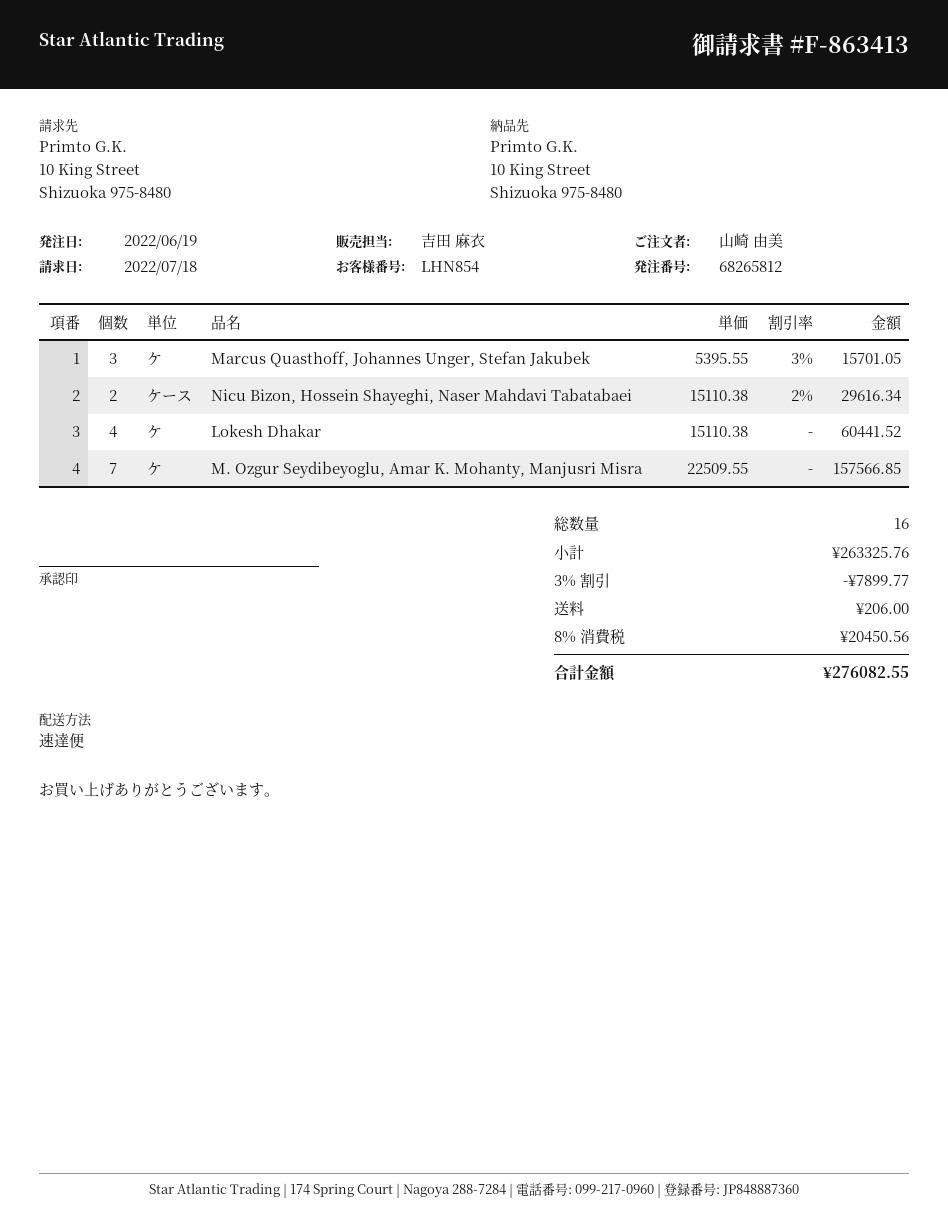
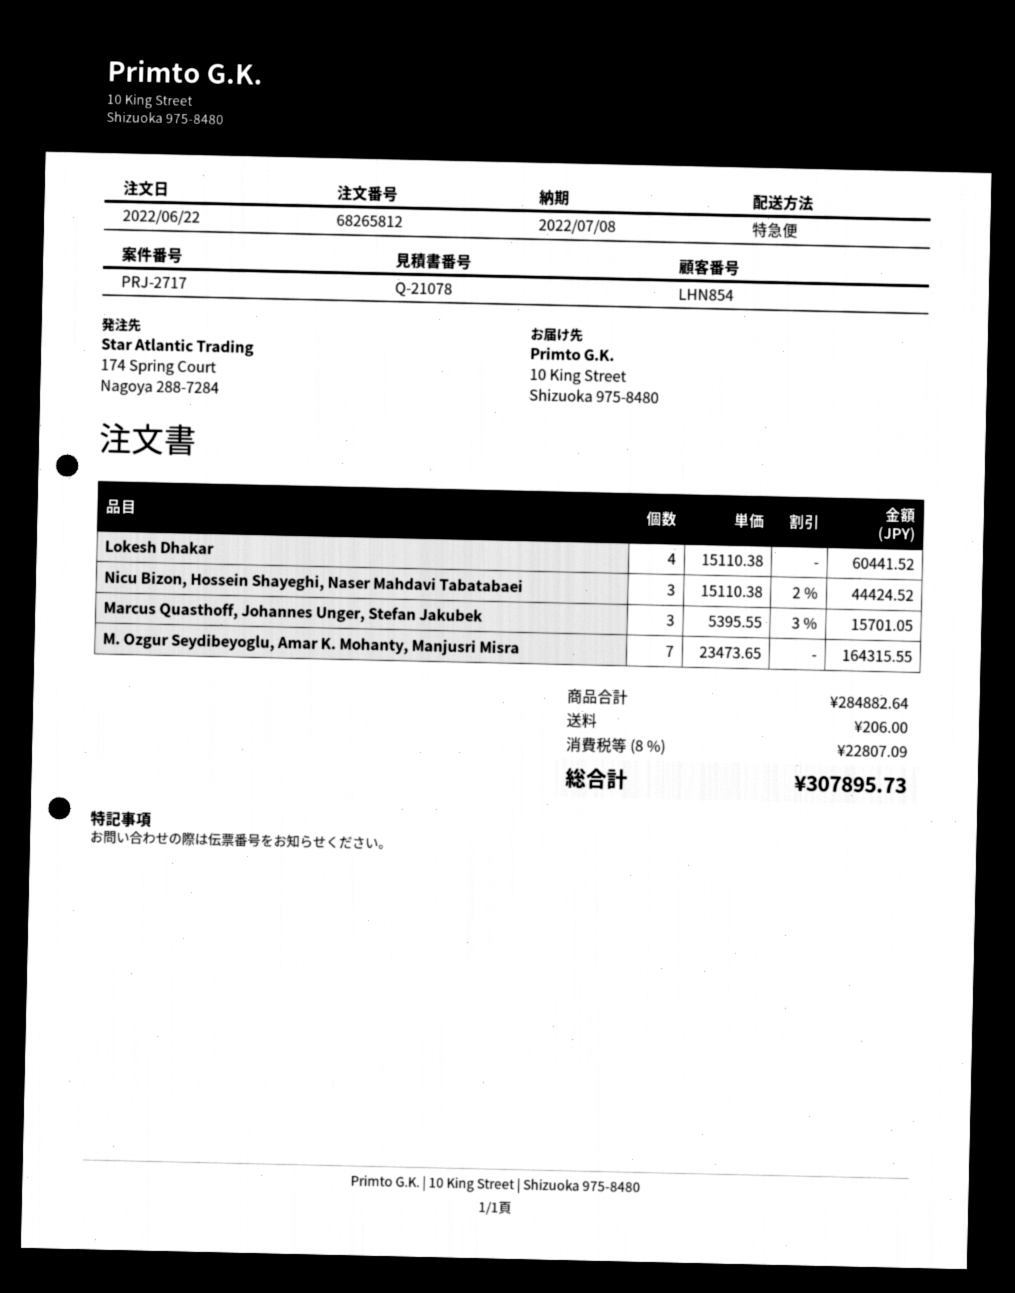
order date: 2022-06-19 -> 2022-06-22
Nicu Bizon, Hossein Shayeghi, Naser Mahdavi Tabatabaei: 2 x 15110.38 - 2% = 29616.34 -> 3 x 15110.38 - 2% = 44424.52
M. Ozgur Seydibeyoglu, Amar K. Mohanty, Manjusri Misra: 7 x 22509.55 = 157566.85 -> 7 x 23473.65 = 164315.55
subtotal: 263325.76 -> 284882.64
discount: 3% = 7899.77 -> none
tax: 8% = 20450.56 -> 8% = 22807.09
total: 276082.55 -> 307895.73

